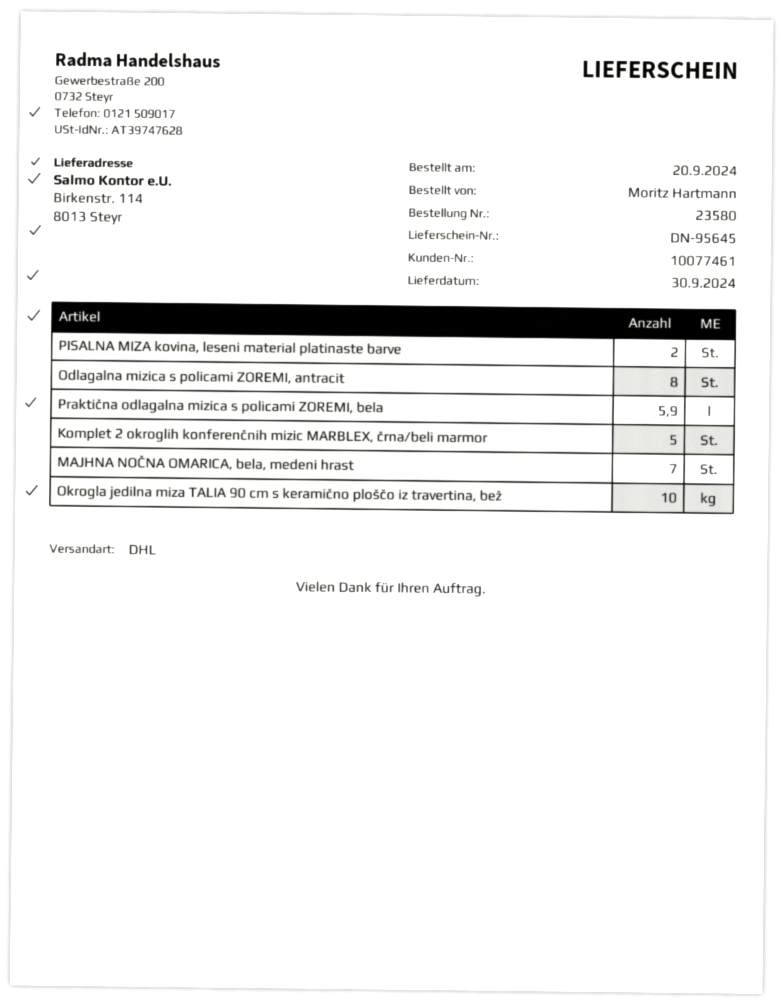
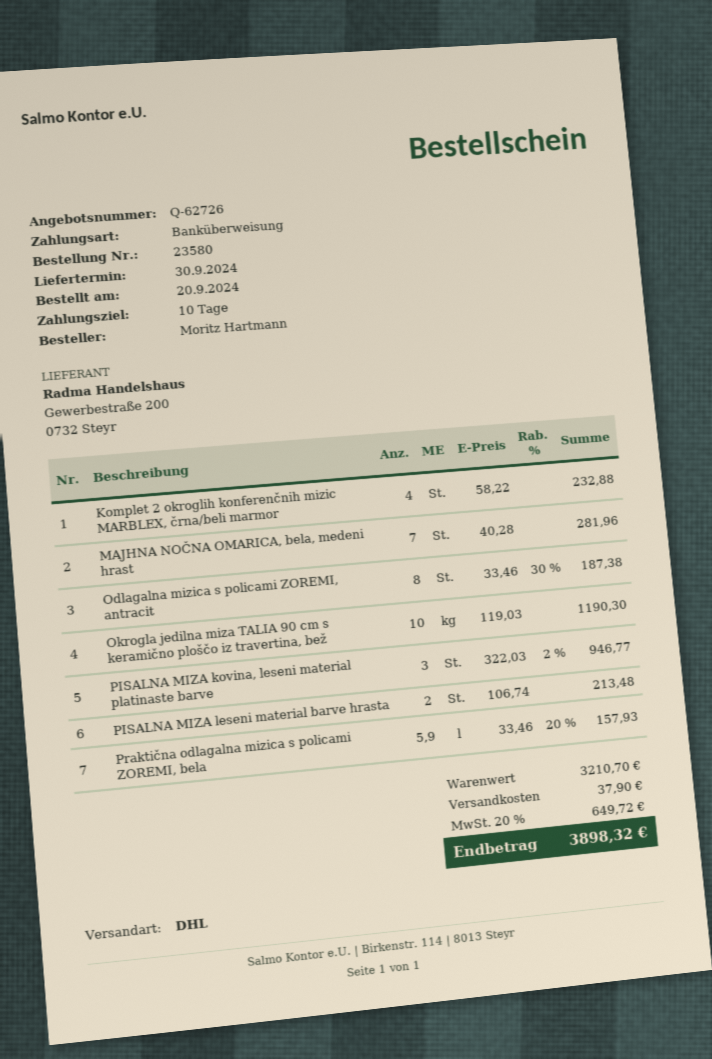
PISALNA MIZA kovina, leseni material platinaste barve: 2 -> 3
Komplet 2 okroglih konferenčnih mizic MARBLEX, črna/beli marmor: 5 -> 4
PISALNA MIZA leseni material barve hrasta: none -> 2

